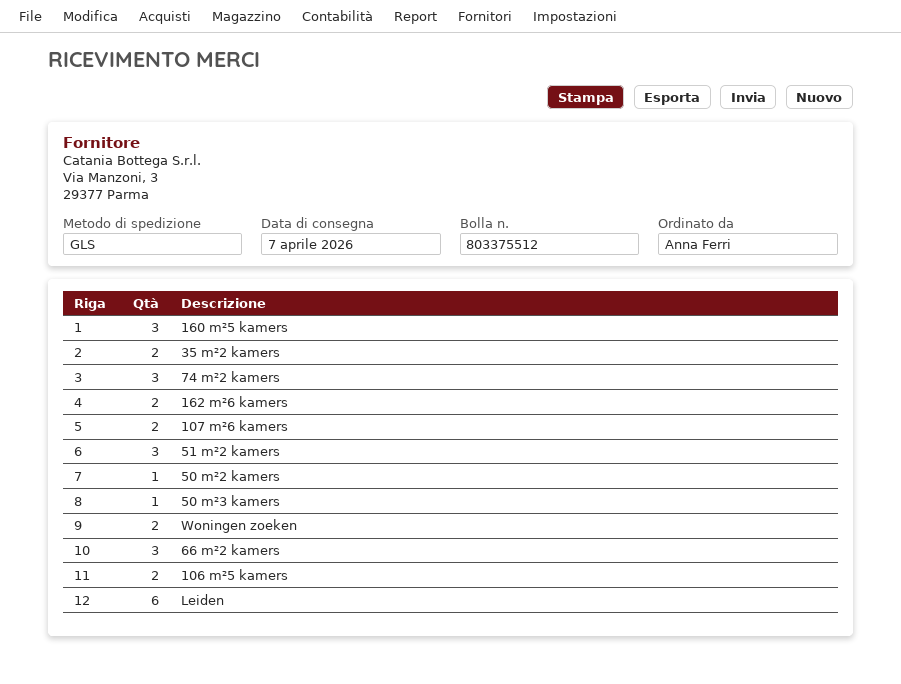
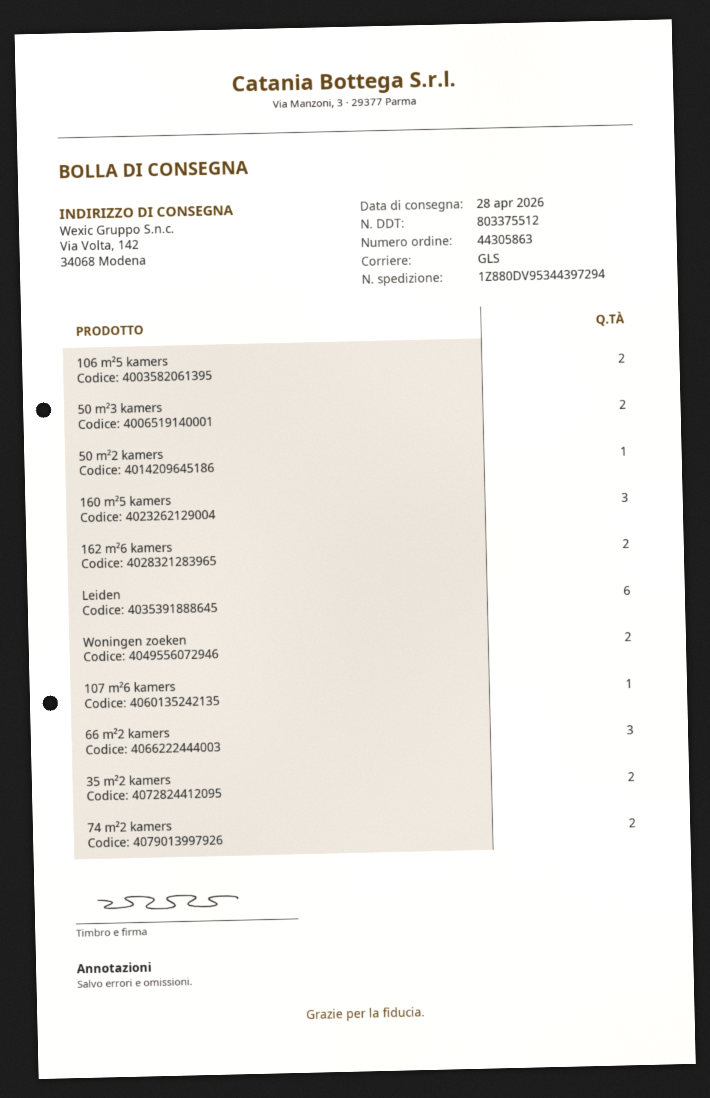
delivery date: 2026-04-07 -> 2026-04-28
74 m²2 kamers: 3 -> 2
107 m²6 kamers: 2 -> 1
51 m²2 kamers: 3 -> none
50 m²3 kamers: 1 -> 2

